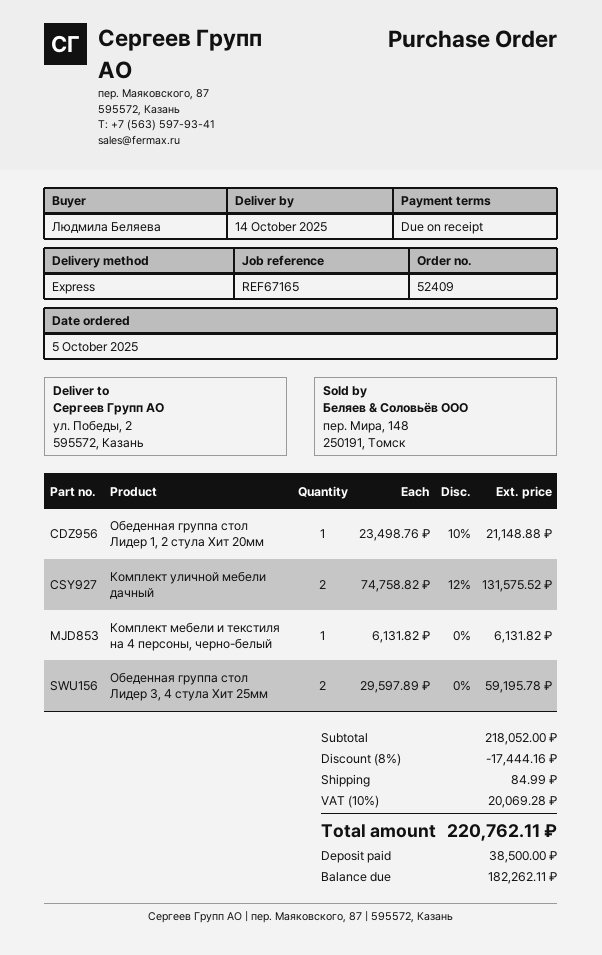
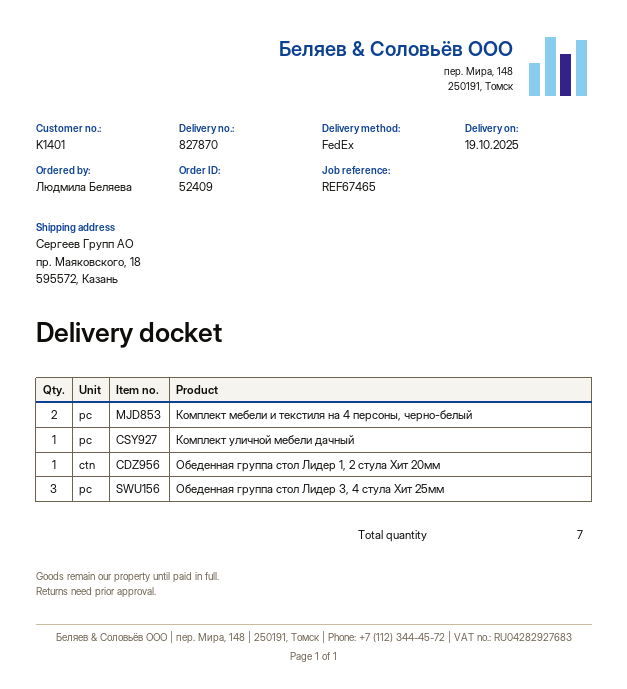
delivery date: 2025-10-14 -> 2025-10-19
reference: REF67165 -> REF67465
shipping method: express -> FedEx
ship to: ул. Победы, 2, 595572, Казань -> пр. Маяковского, 18, 595572, Казань
Комплект уличной мебели дачный: 2 -> 1
Комплект мебели и текстиля на 4 персоны, черно-белый: 1 -> 2
Обеденная группа стол Лидер 3, 4 стула Хит 25мм: 2 -> 3

